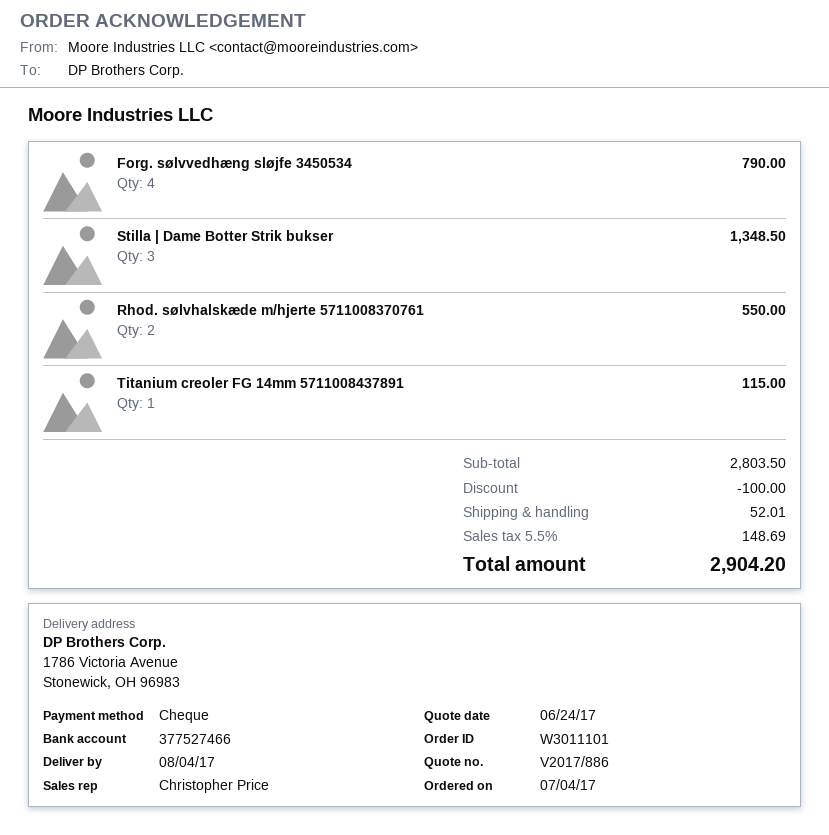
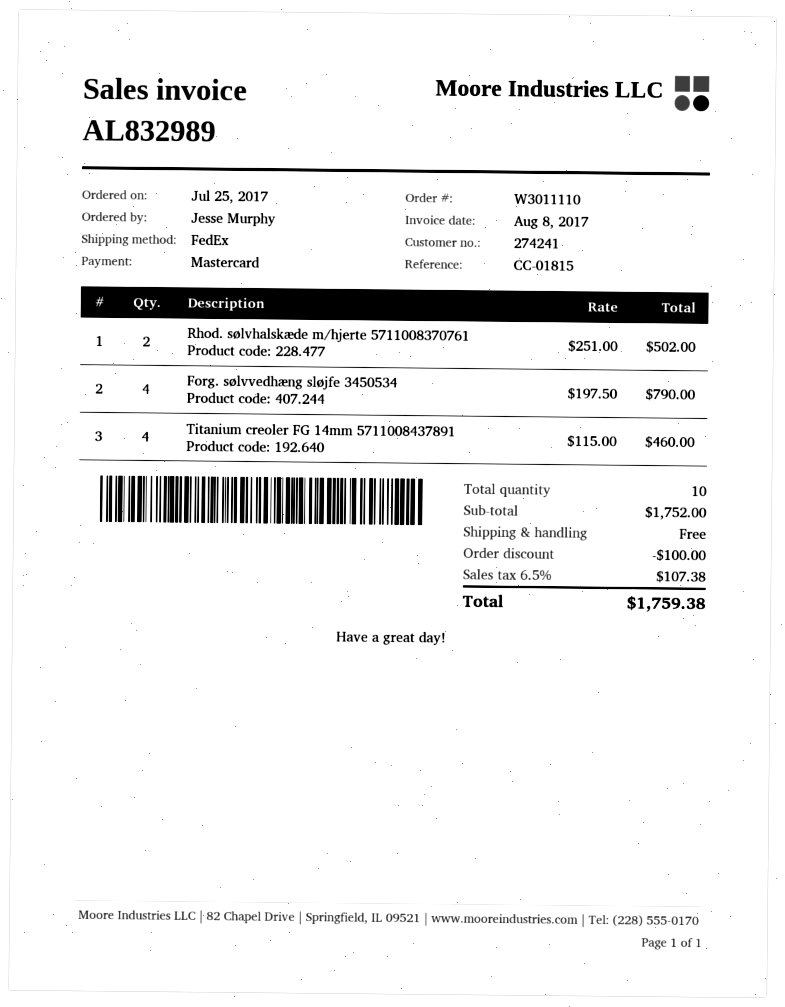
order number: W3011101 -> W3011110
order date: 2017-07-04 -> 2017-07-25
payment method: cheque -> Mastercard
Stilla | Dame Botter Strik bukser: 3 for 1348.50 -> none
Rhod. sølvhalskæde m/hjerte 5711008370761: 2 for 550.00 -> 2 for 502.00
Titanium creoler FG 14mm 5711008437891: 1 for 115.00 -> 4 for 460.00
subtotal: 2803.50 -> 1752.00
shipping: 52.01 -> 0.00
tax: 5.5% = 148.69 -> 6.5% = 107.38
total: 2904.20 -> 1759.38

